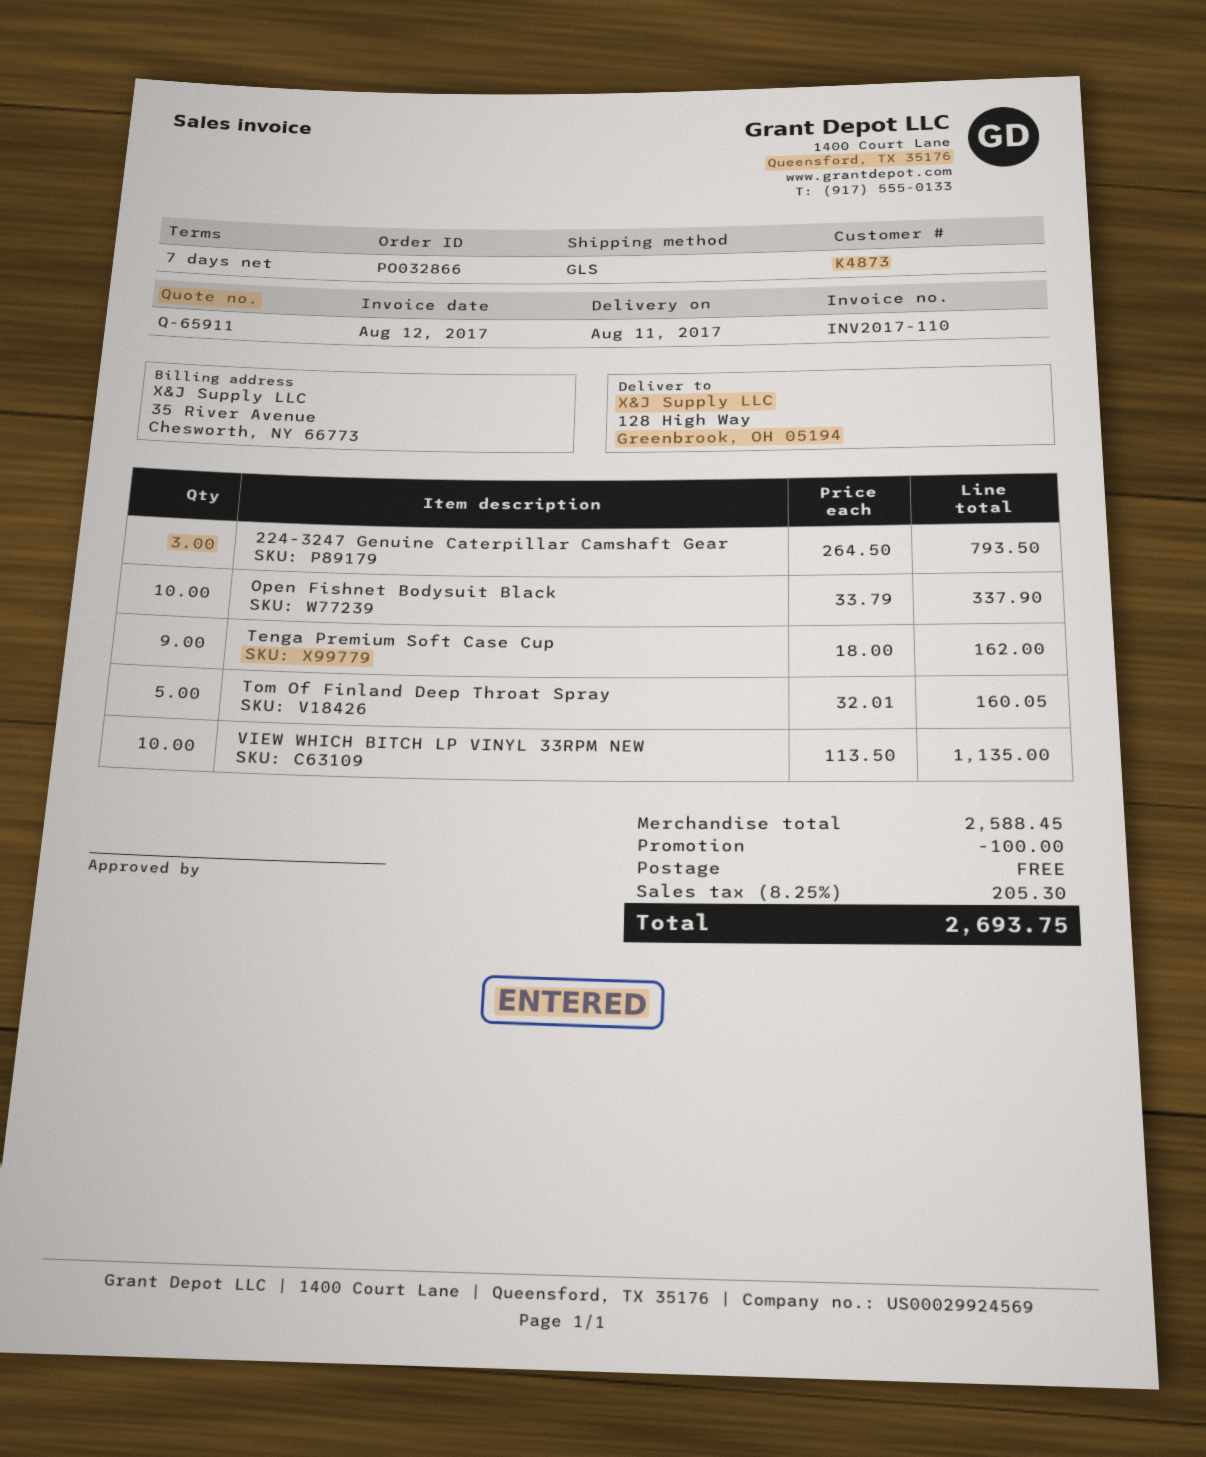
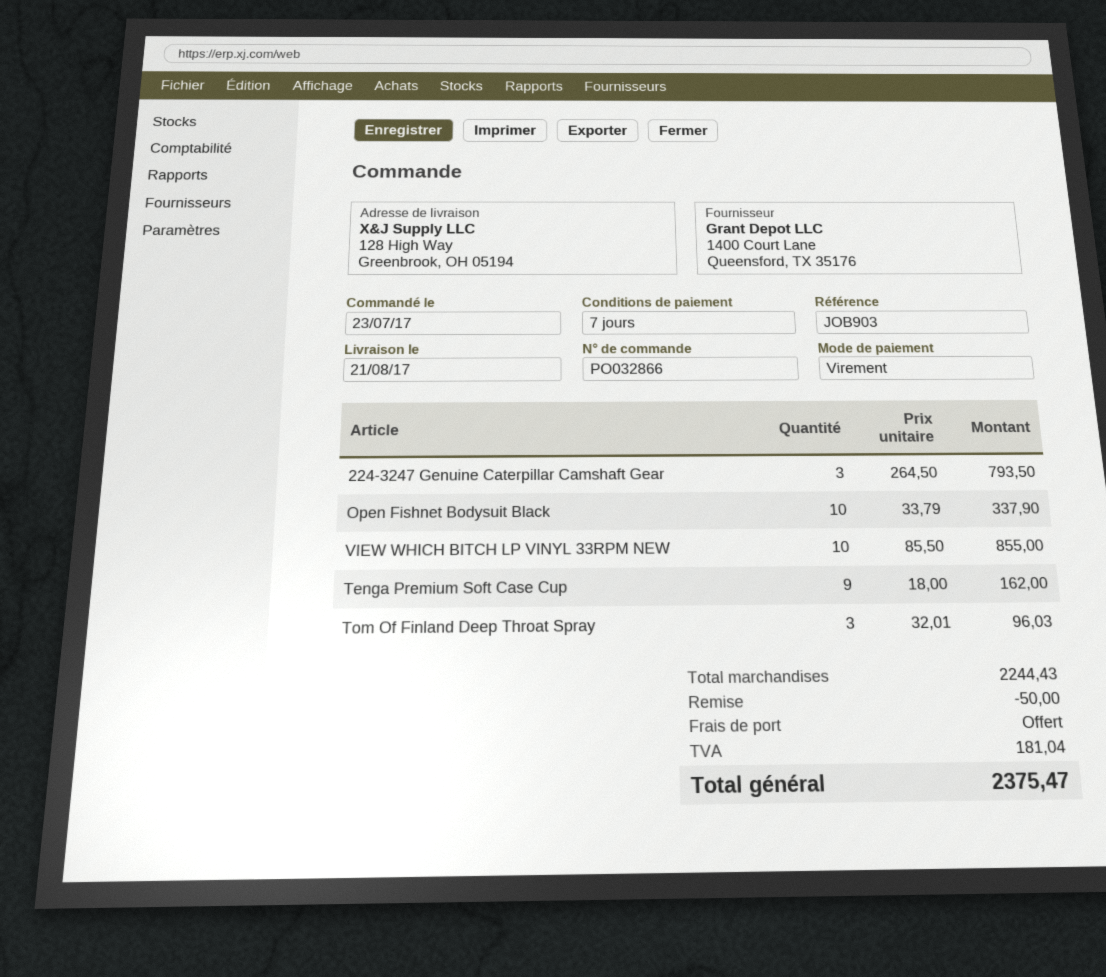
delivery date: 2017-08-11 -> 2017-08-21
Tom Of Finland Deep Throat Spray: 5 x 32.01 = 160.05 -> 3 x 32.01 = 96.03
VIEW WHICH BITCH LP VINYL 33RPM NEW: 10 x 113.50 = 1135.00 -> 10 x 85.50 = 855.00
subtotal: 2588.45 -> 2244.43
discount: 100.00 -> 50.00
tax: 205.30 -> 181.04
total: 2693.75 -> 2375.47

